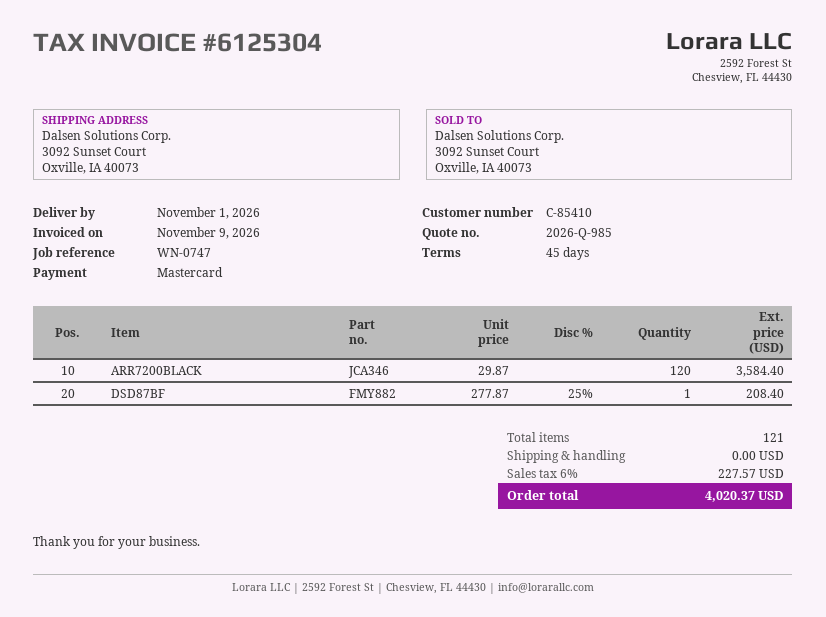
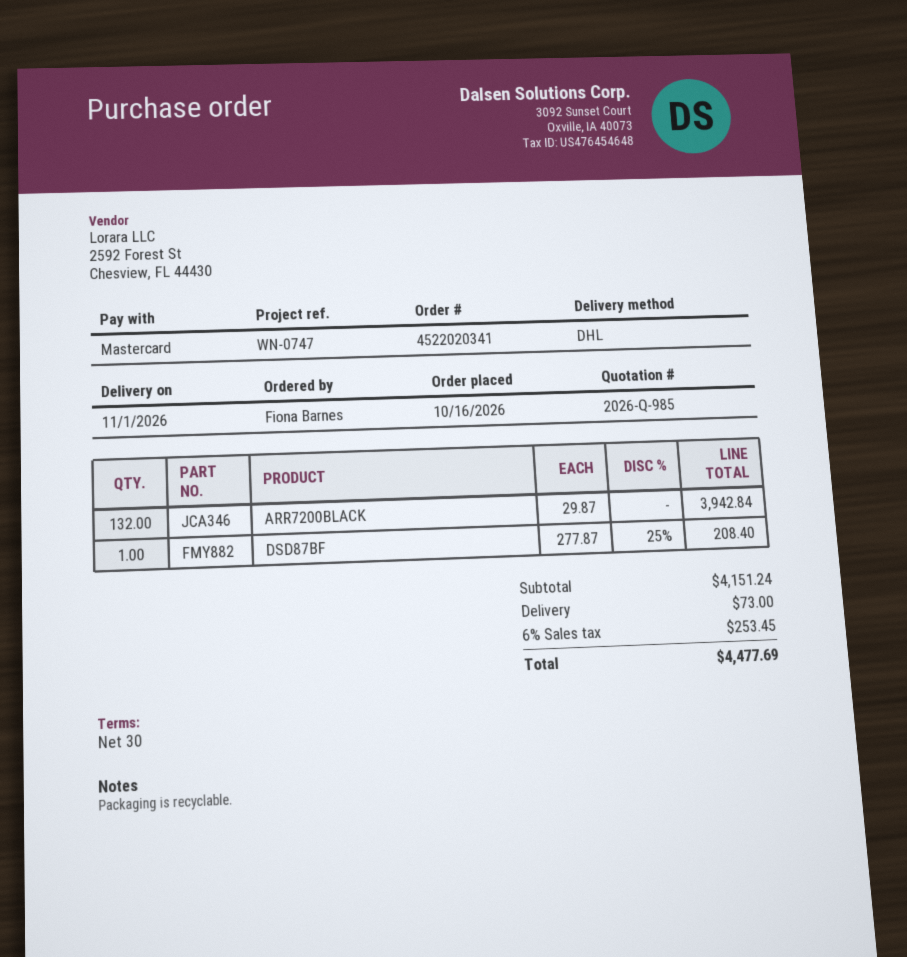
payment terms: 45 days -> 30 days
ARR7200BLACK: 120 x 29.87 = 3584.40 -> 132 x 29.87 = 3942.84
shipping: 0.00 -> 73.00
tax: 6% = 227.57 -> 6% = 253.45
total: 4020.37 -> 4477.69

